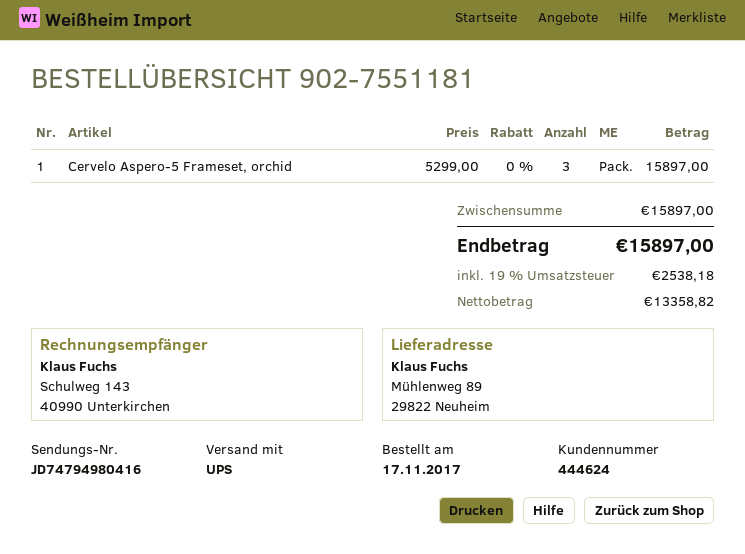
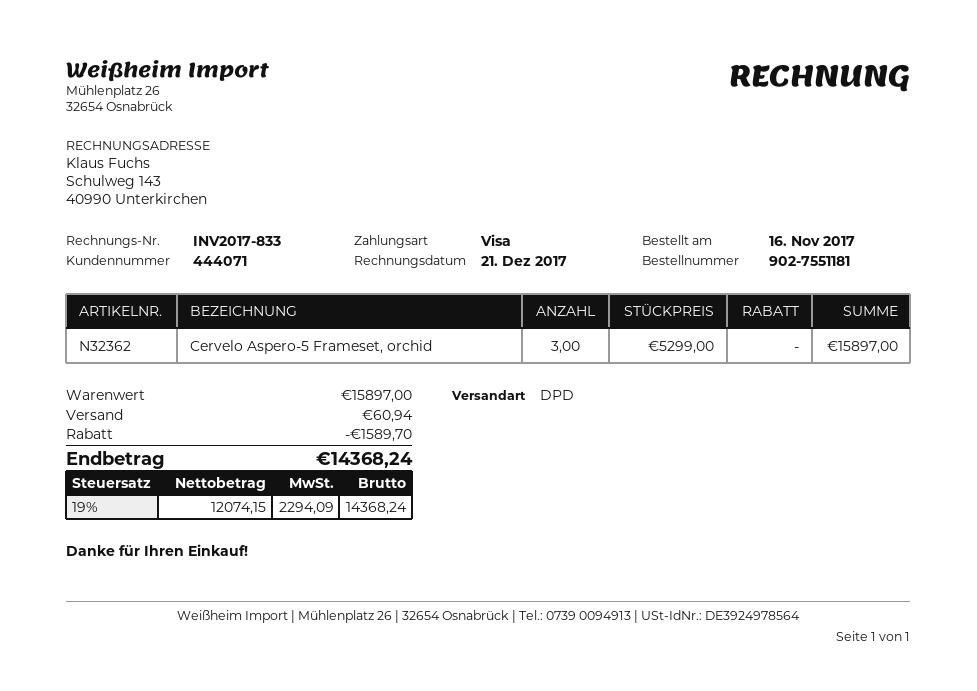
order date: 2017-11-17 -> 2017-11-16
customer number: 444624 -> 444071
shipping method: UPS -> DPD
discount: none -> 1589.70
shipping: none -> 60.94
net: 13358.82 -> 12074.15
tax: 19% = 2538.18 -> 19% = 2294.09
total: 15897.00 -> 14368.24

